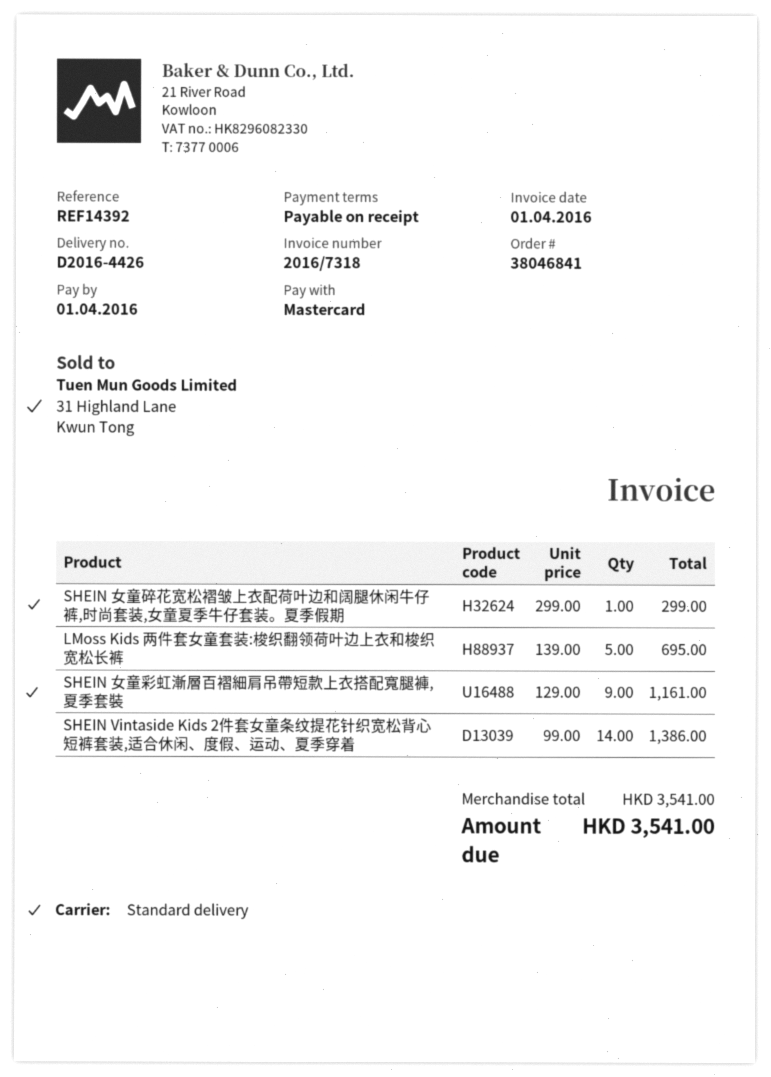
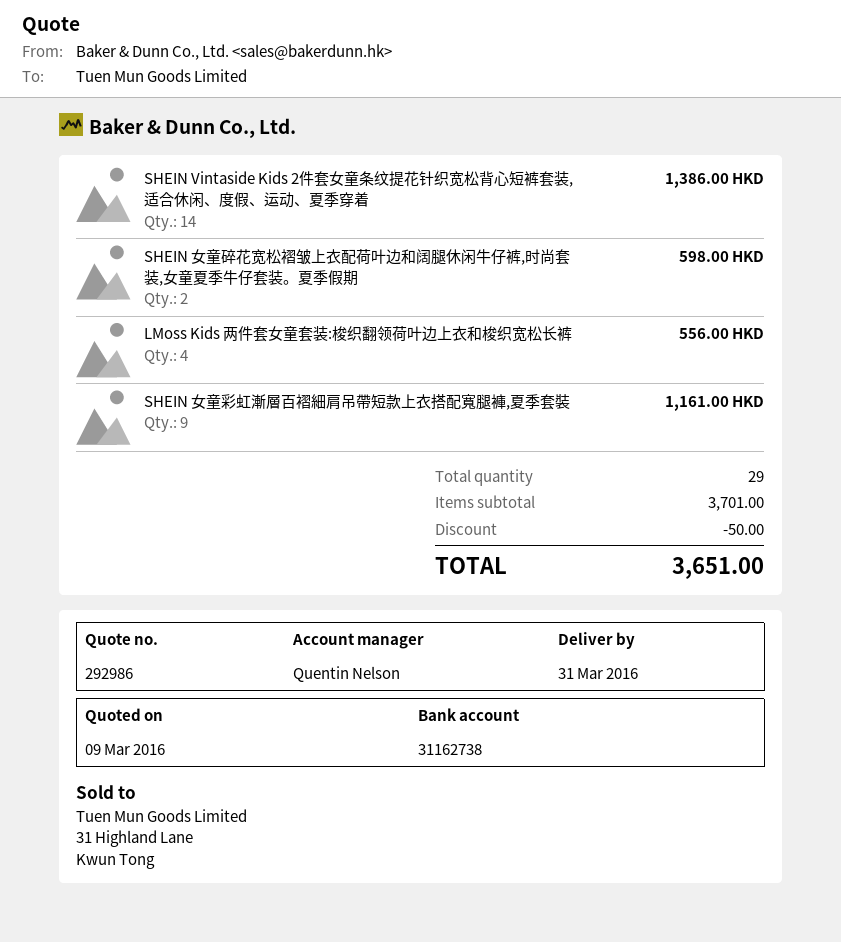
SHEIN 女童碎花宽松褶皱上衣配荷叶边和阔腿休闲牛仔裤,时尚套装,女童夏季牛仔套装。夏季假期: 1 for 299.00 -> 2 for 598.00
LMoss Kids 两件套女童套装:梭织翻领荷叶边上衣和梭织宽松长裤: 5 for 695.00 -> 4 for 556.00
subtotal: 3541.00 -> 3701.00
discount: none -> 50.00
total: 3541.00 -> 3651.00

